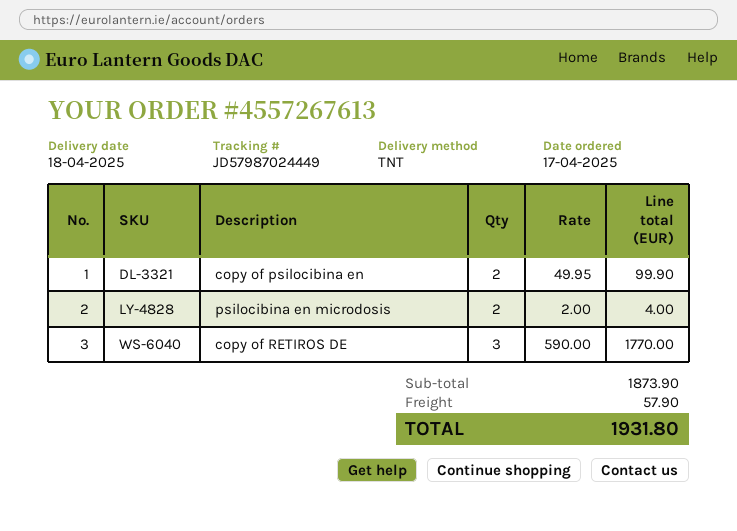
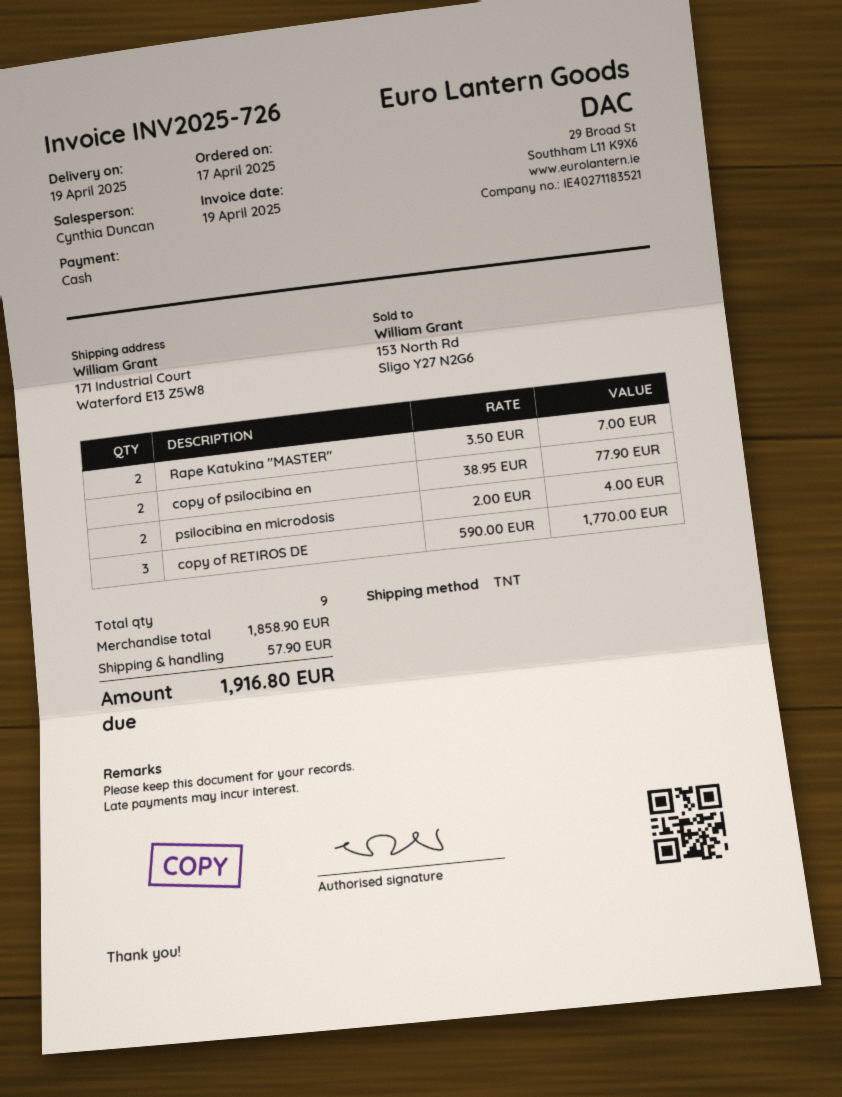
delivery date: 2025-04-18 -> 2025-04-19
copy of psilocibina en: 2 x 49.95 = 99.90 -> 2 x 38.95 = 77.90
Rape Katukina "MASTER": none -> 2 x 3.50 = 7.00
subtotal: 1873.90 -> 1858.90
total: 1931.80 -> 1916.80

